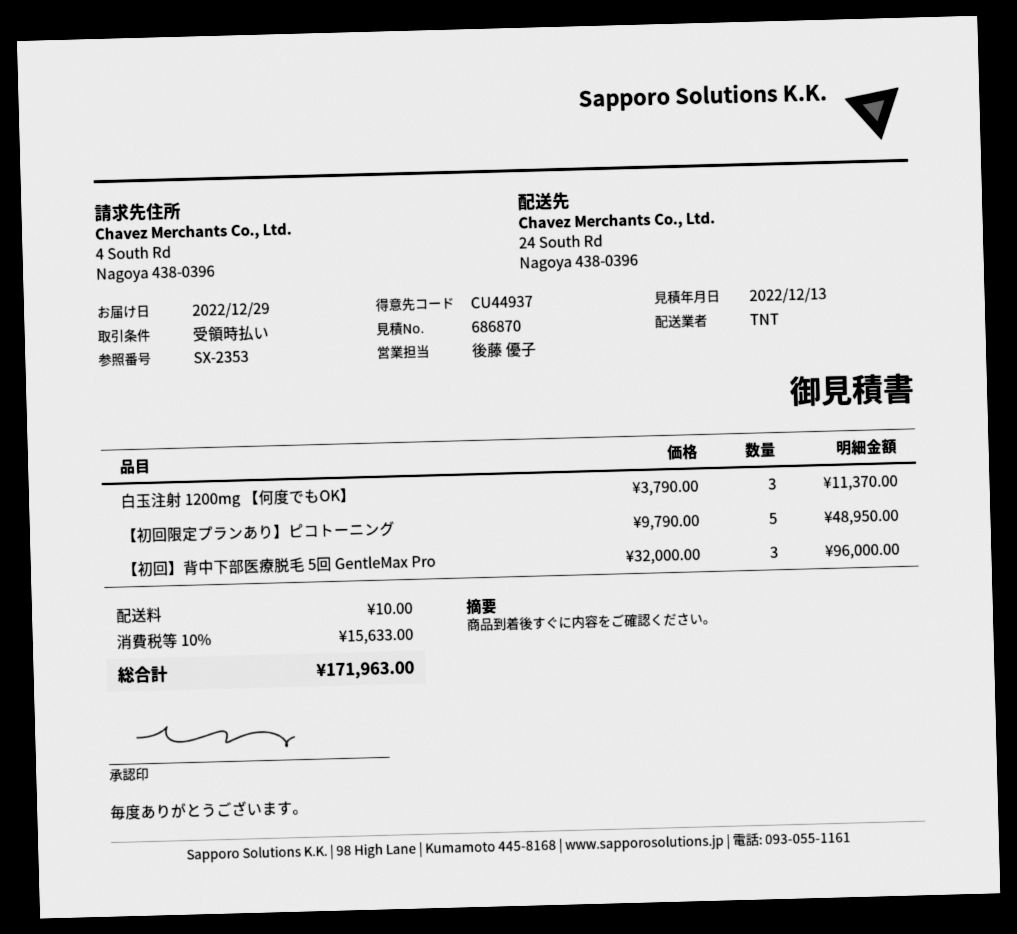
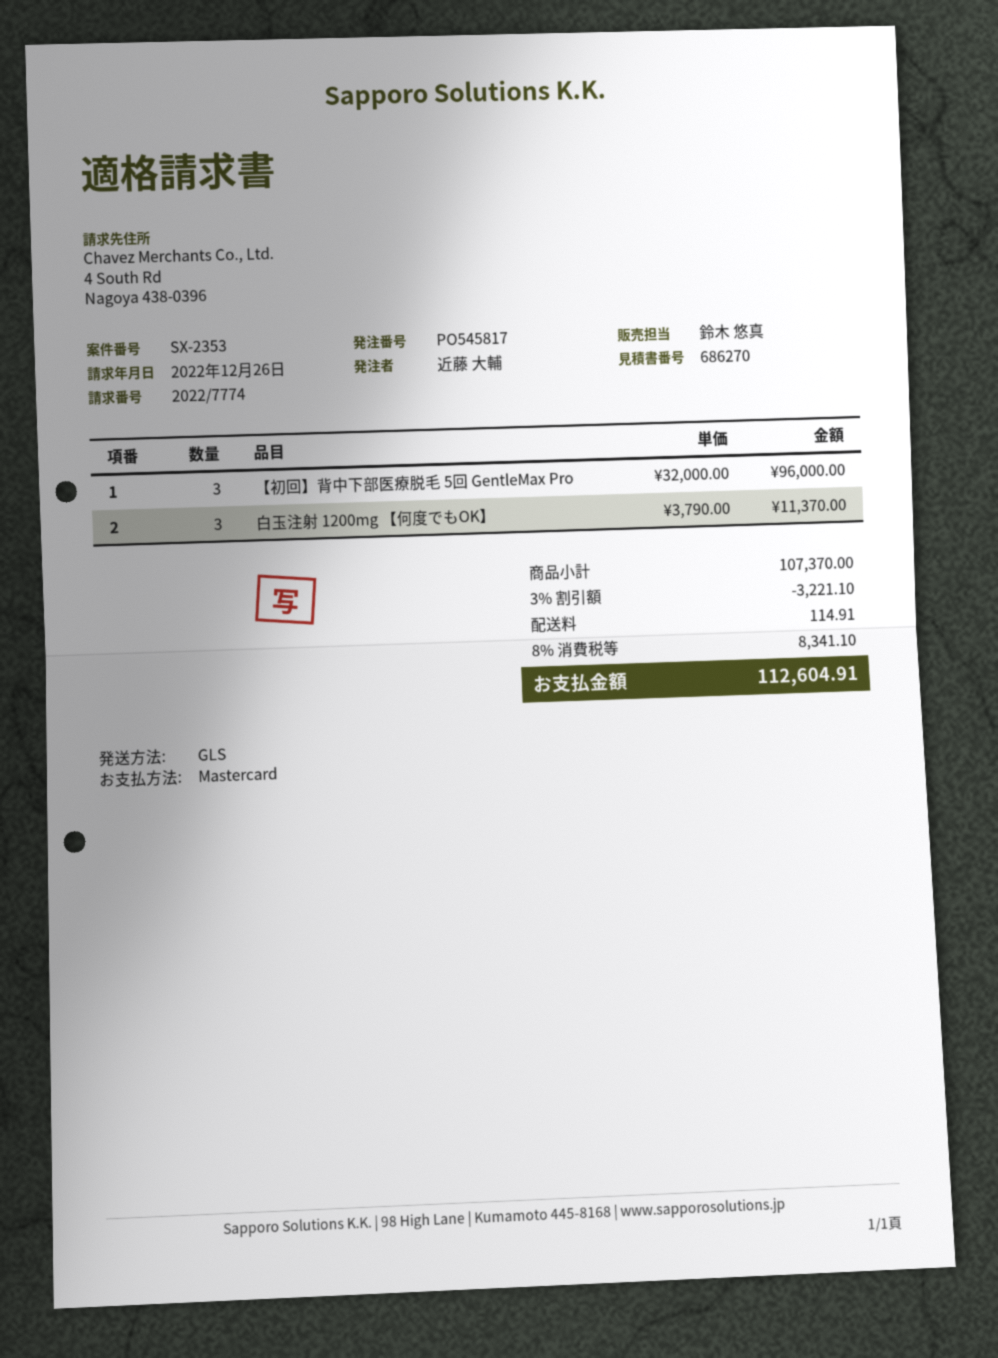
quote number: 686870 -> 686270
sales rep: 後藤 優子 -> 鈴木 悠真
shipping method: TNT -> GLS
【初回限定プランあり】ピコトーニング: 5 x 9790.00 = 48950.00 -> none
discount: none -> 3% = 3221.10
shipping: 10.00 -> 114.91
tax: 10% = 15633.00 -> 8% = 8341.10
total: 171963.00 -> 112604.91

